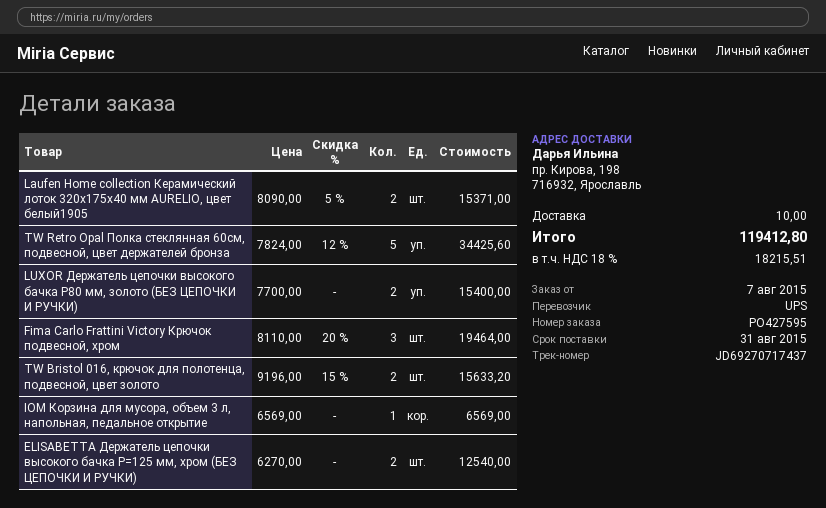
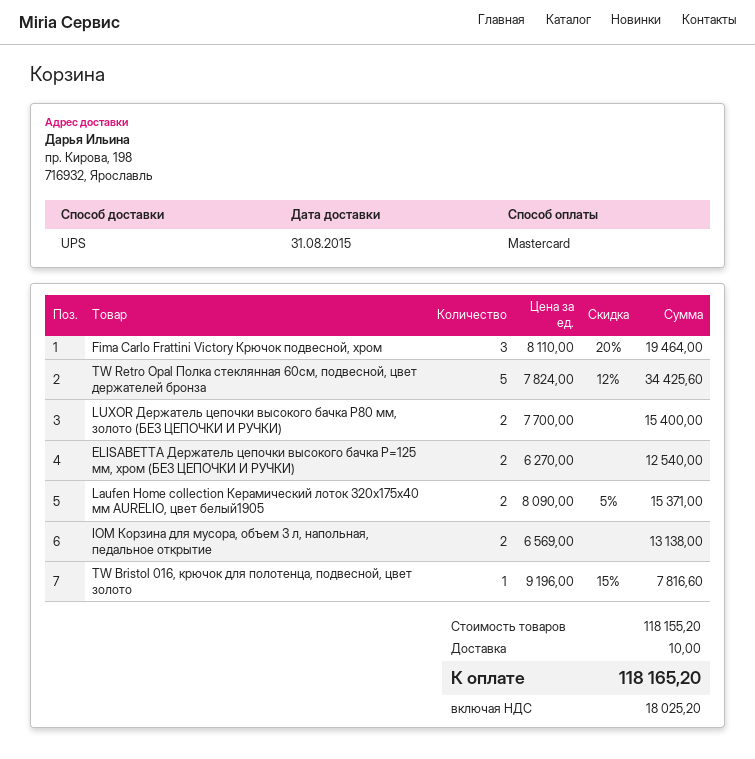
TW Bristol 016, крючок для полотенца, подвесной, цвет золото: 2 x 9196.00 - 15% = 15633.20 -> 1 x 9196.00 - 15% = 7816.60
IOM Корзина для мусора, объем 3 л, напольная, педальное открытие: 1 x 6569.00 = 6569.00 -> 2 x 6569.00 = 13138.00
tax: 18215.51 -> 18025.20
total: 119412.80 -> 118165.20

